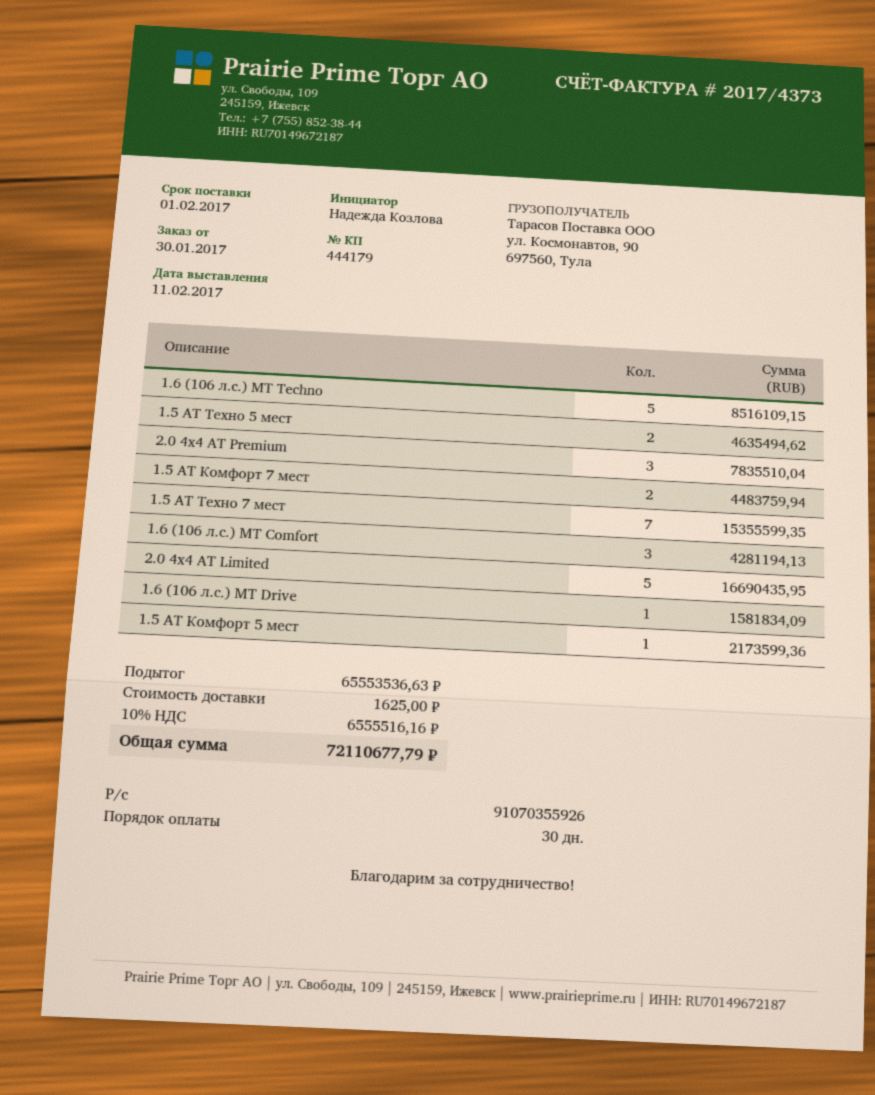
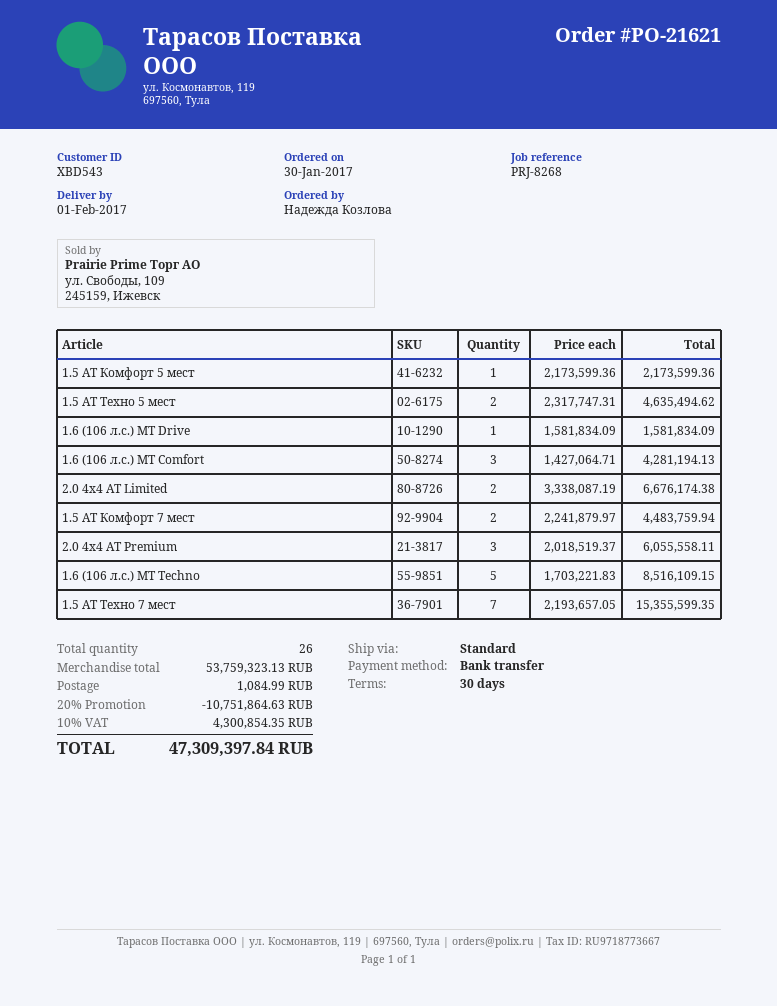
2.0 4x4 AT Premium: 3 for 7835510.04 -> 3 for 6055558.11
2.0 4x4 AT Limited: 5 for 16690435.95 -> 2 for 6676174.38
subtotal: 65553536.63 -> 53759323.13
discount: none -> 20% = 10751864.63
shipping: 1625.00 -> 1084.99
tax: 10% = 6555516.16 -> 10% = 4300854.35
total: 72110677.79 -> 47309397.84

